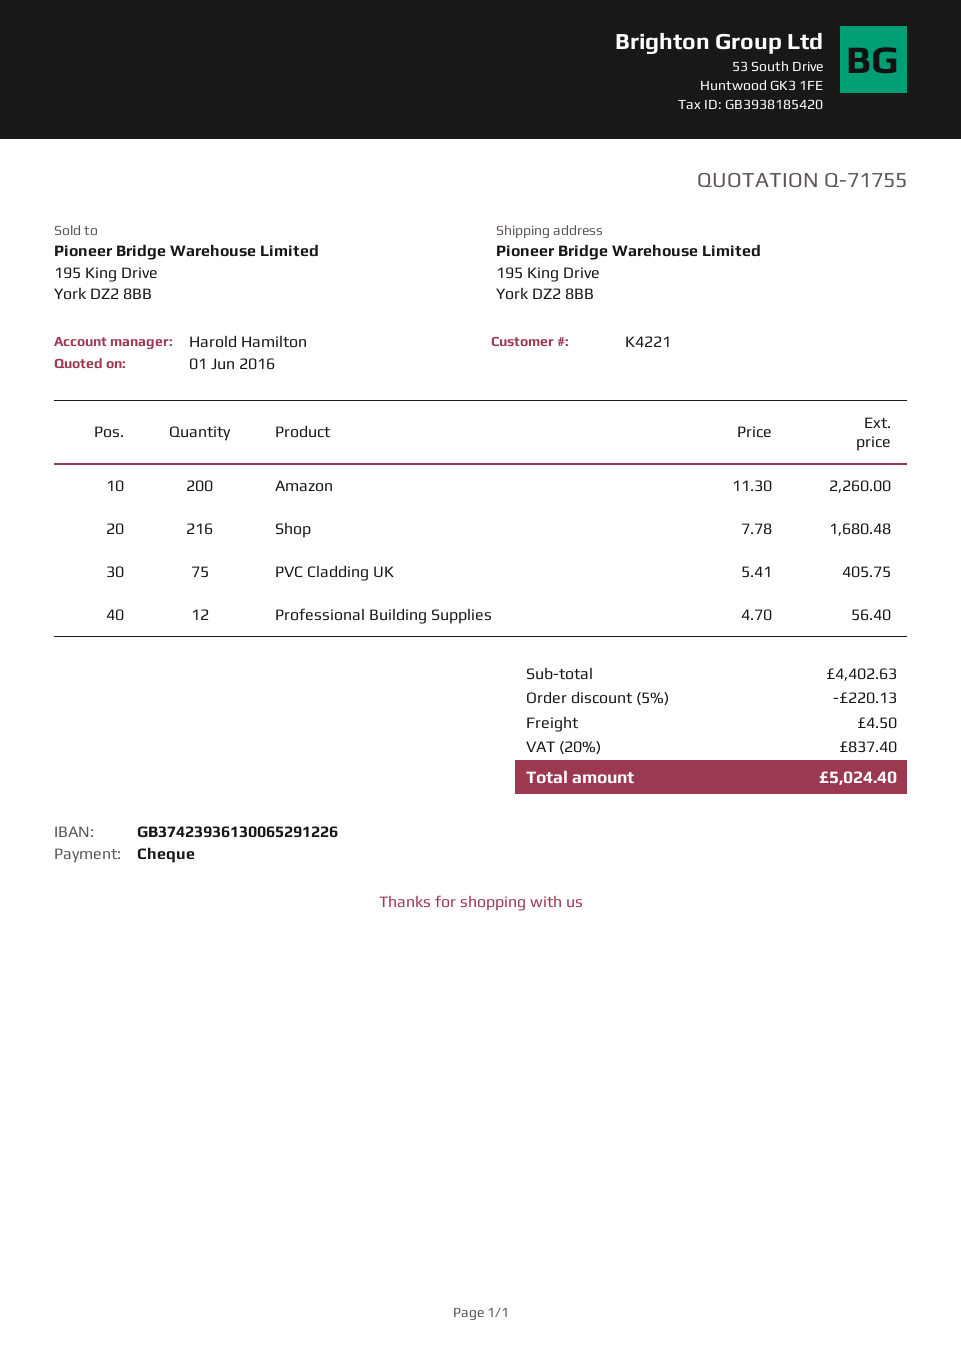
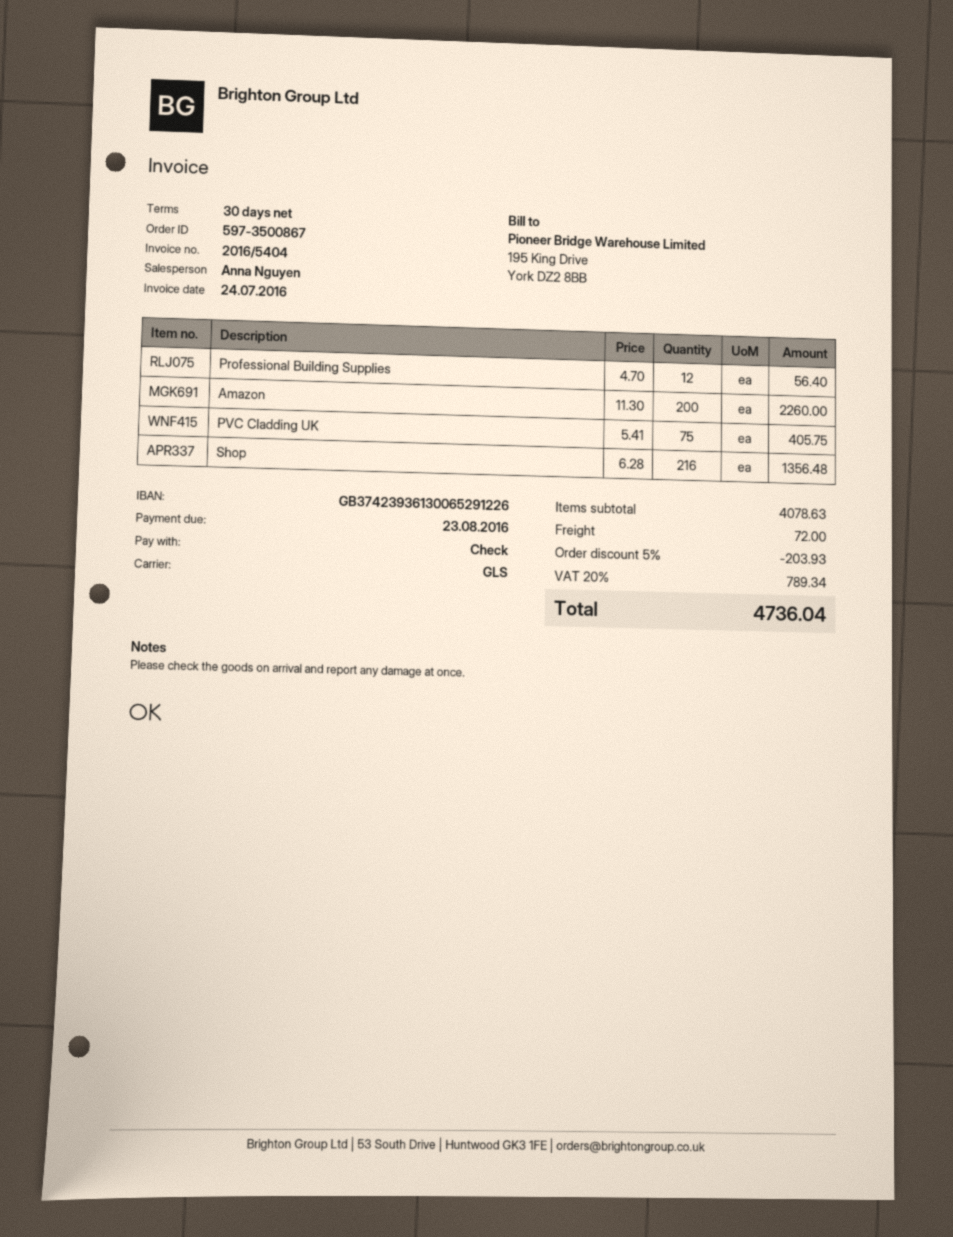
sales rep: Harold Hamilton -> Anna Nguyen
Shop: 216 x 7.78 = 1680.48 -> 216 x 6.28 = 1356.48
subtotal: 4402.63 -> 4078.63
discount: 5% = 220.13 -> 5% = 203.93
shipping: 4.50 -> 72.00
tax: 20% = 837.40 -> 20% = 789.34
total: 5024.40 -> 4736.04

